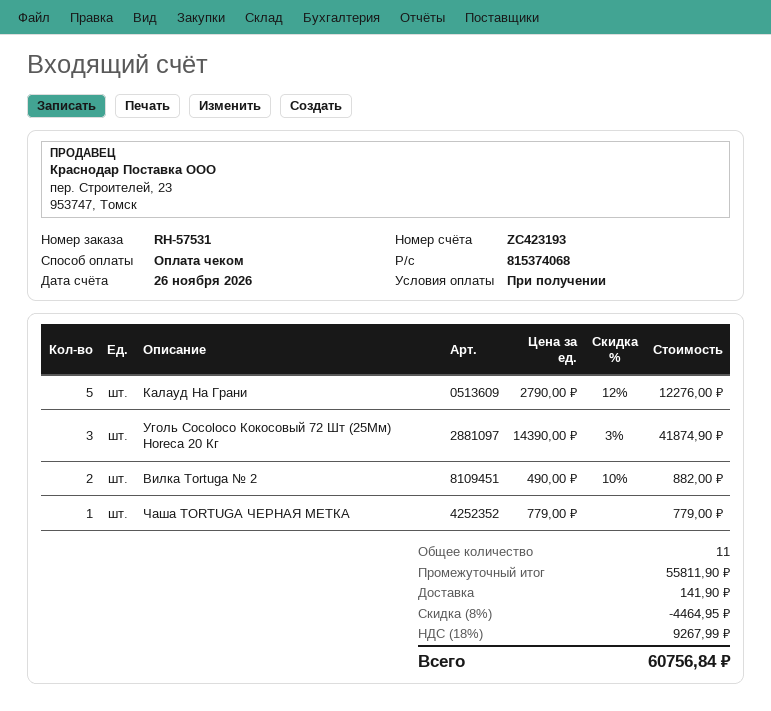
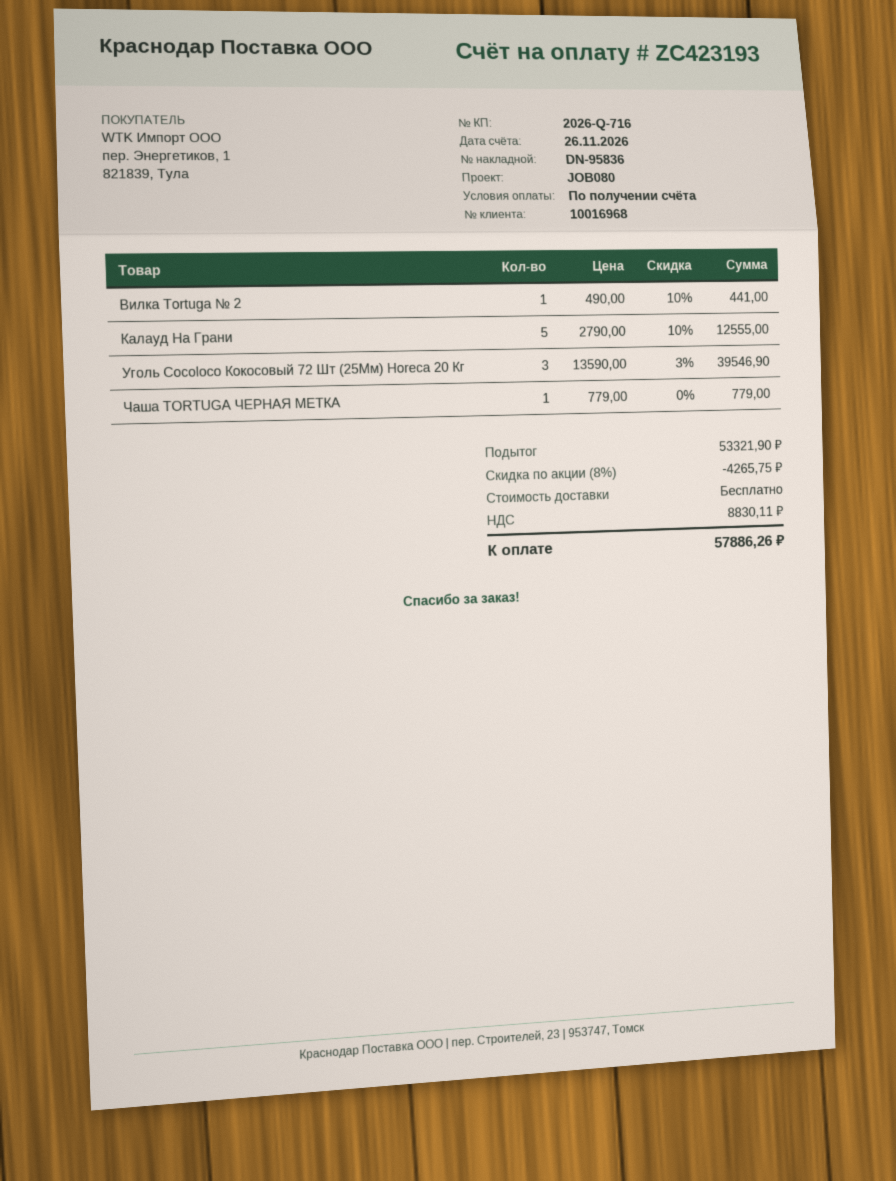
Калауд На Грани: 5 x 2790.00 - 12% = 12276.00 -> 5 x 2790.00 - 10% = 12555.00
Уголь Cocoloco Кокосовый 72 Шт (25Мм) Horeca 20 Кг: 3 x 14390.00 - 3% = 41874.90 -> 3 x 13590.00 - 3% = 39546.90
Вилка Tortuga № 2: 2 x 490.00 - 10% = 882.00 -> 1 x 490.00 - 10% = 441.00
subtotal: 55811.90 -> 53321.90
discount: 8% = 4464.95 -> 8% = 4265.75
shipping: 141.90 -> 0.00
tax: 9267.99 -> 8830.11
total: 60756.84 -> 57886.26

